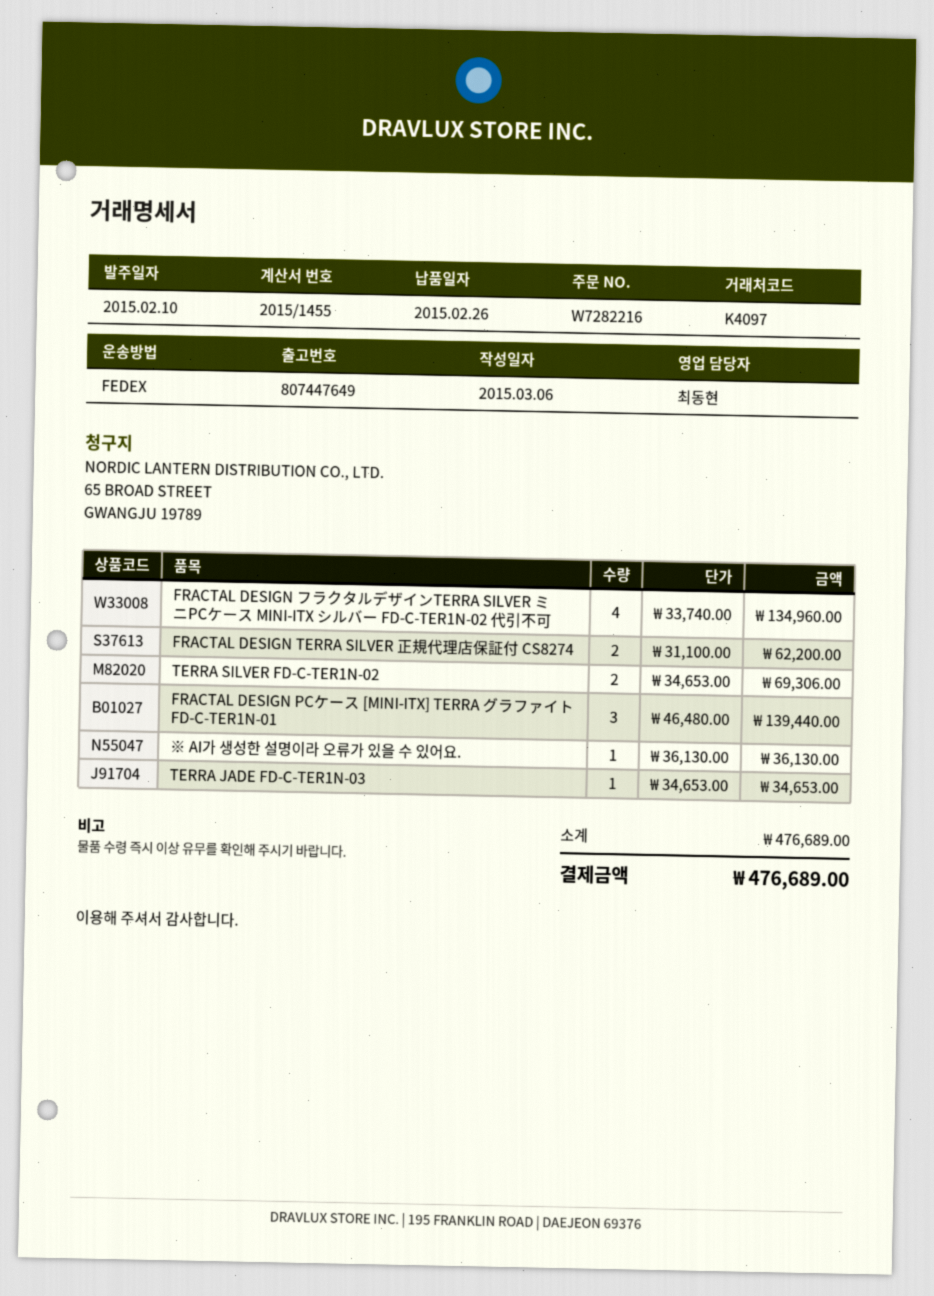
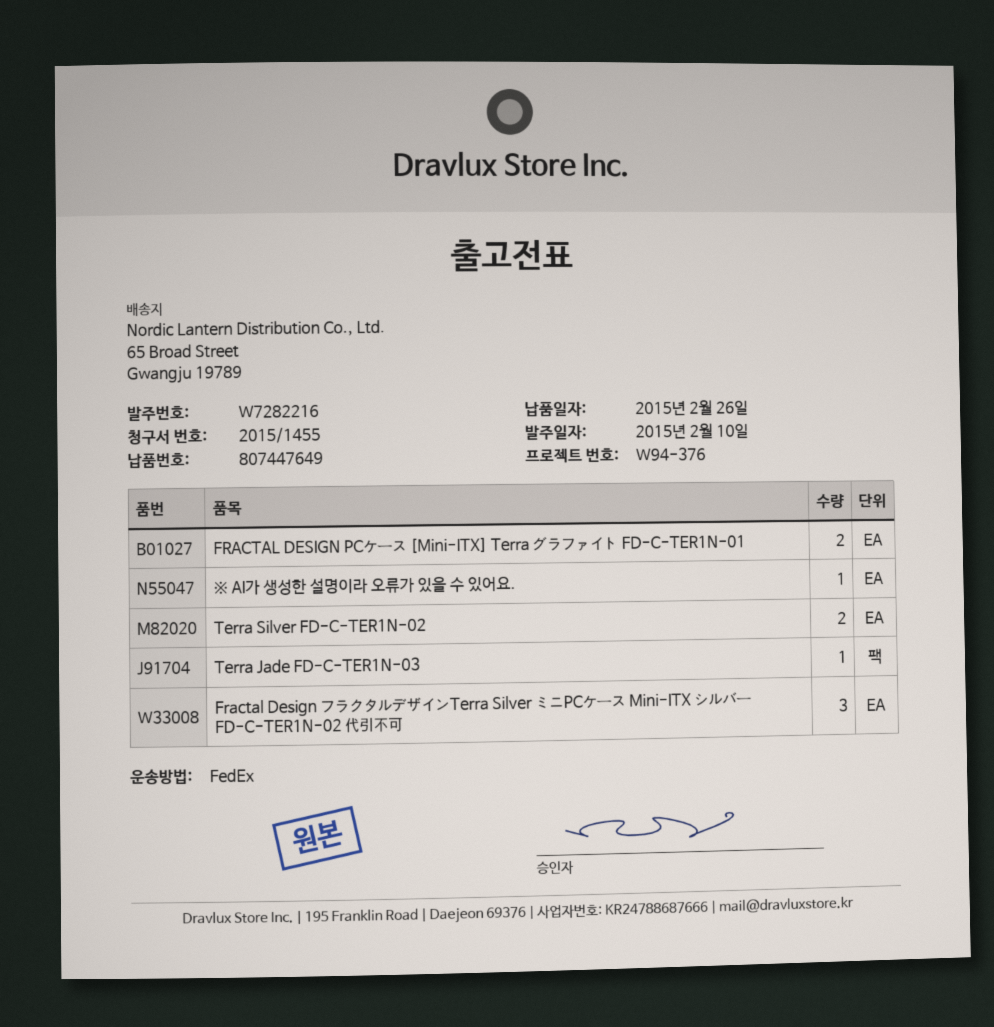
FRACTAL DESIGN フラクタルデザインTERRA SILVER ミニPCケース MINI-ITX シルバー FD-C-TER1N-02 代引不可: 4 -> 3
FRACTAL DESIGN TERRA SILVER 正規代理店保証付 CS8274: 2 -> none
FRACTAL DESIGN PCケース [MINI-ITX] TERRA グラファイト FD-C-TER1N-01: 3 -> 2

